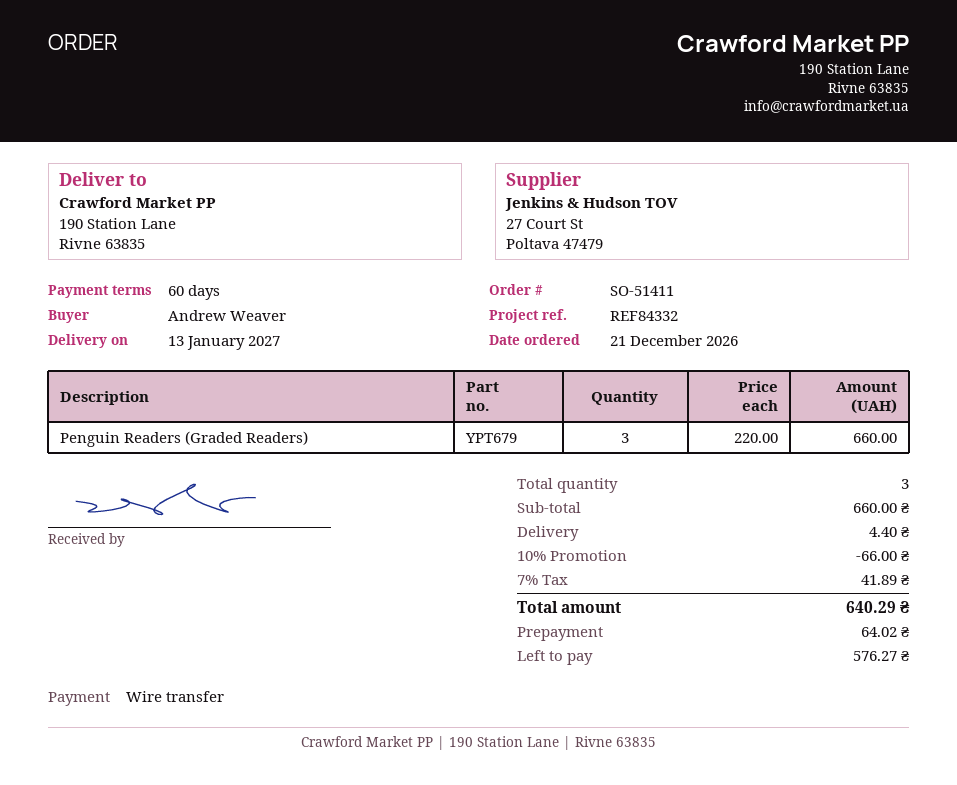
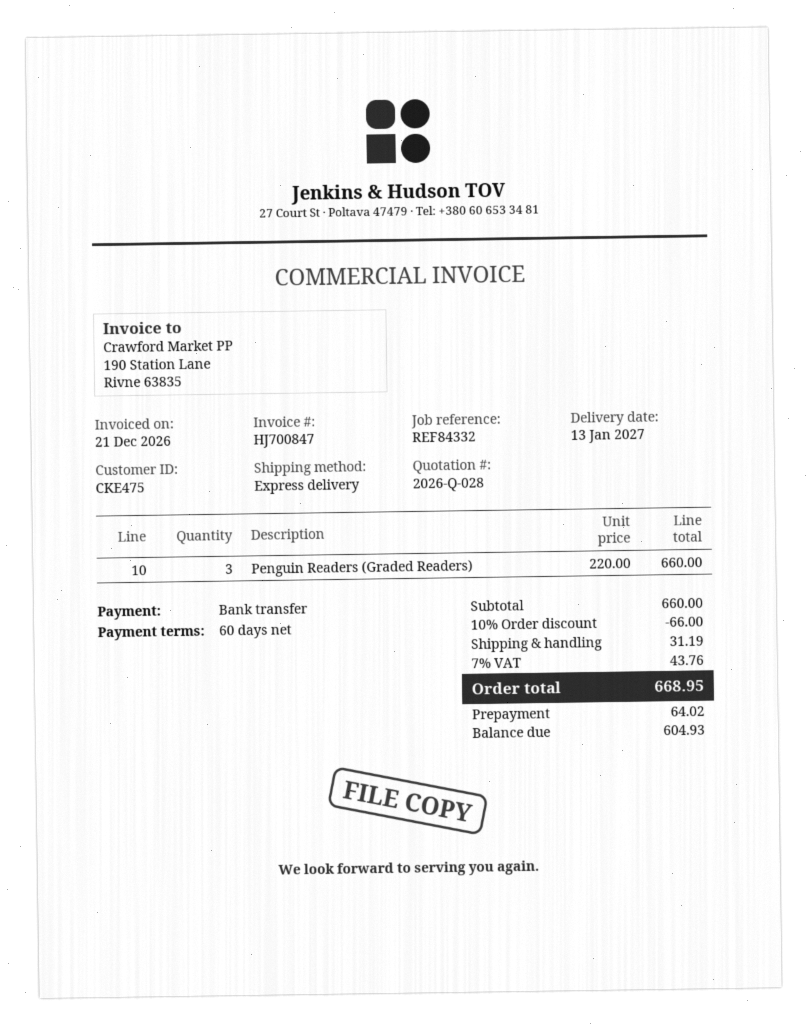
shipping: 4.40 -> 31.19
tax: 7% = 41.89 -> 7% = 43.76
total: 640.29 -> 668.95
balance: 576.27 -> 604.93

